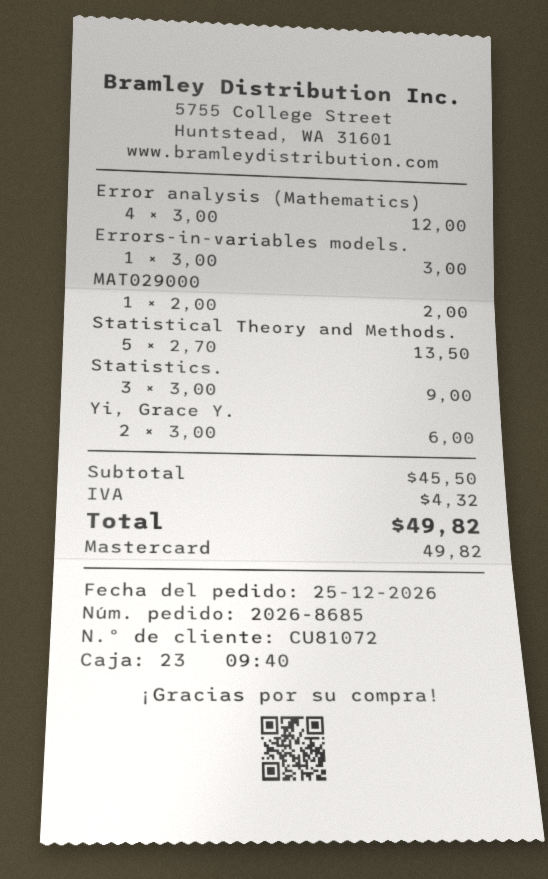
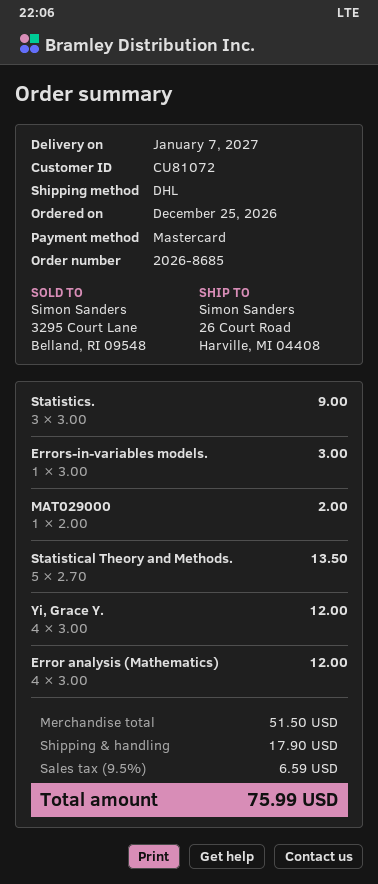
Yi, Grace Y.: 2 x 3.00 = 6.00 -> 4 x 3.00 = 12.00
subtotal: 45.50 -> 51.50
shipping: none -> 17.90
tax: 4.32 -> 6.59
total: 49.82 -> 75.99

